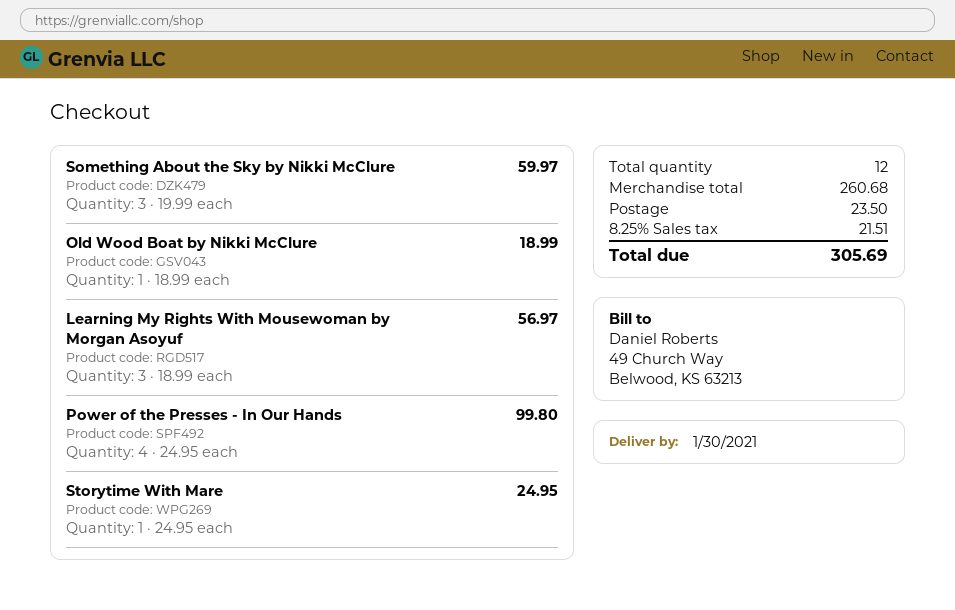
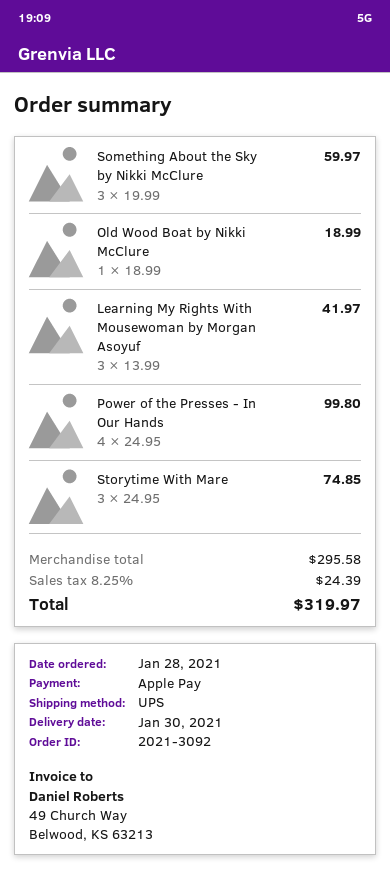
Learning My Rights With Mousewoman by Morgan Asoyuf: 3 x 18.99 = 56.97 -> 3 x 13.99 = 41.97
Storytime With Mare: 1 x 24.95 = 24.95 -> 3 x 24.95 = 74.85
subtotal: 260.68 -> 295.58
shipping: 23.50 -> none
tax: 8.25% = 21.51 -> 8.25% = 24.39
total: 305.69 -> 319.97

